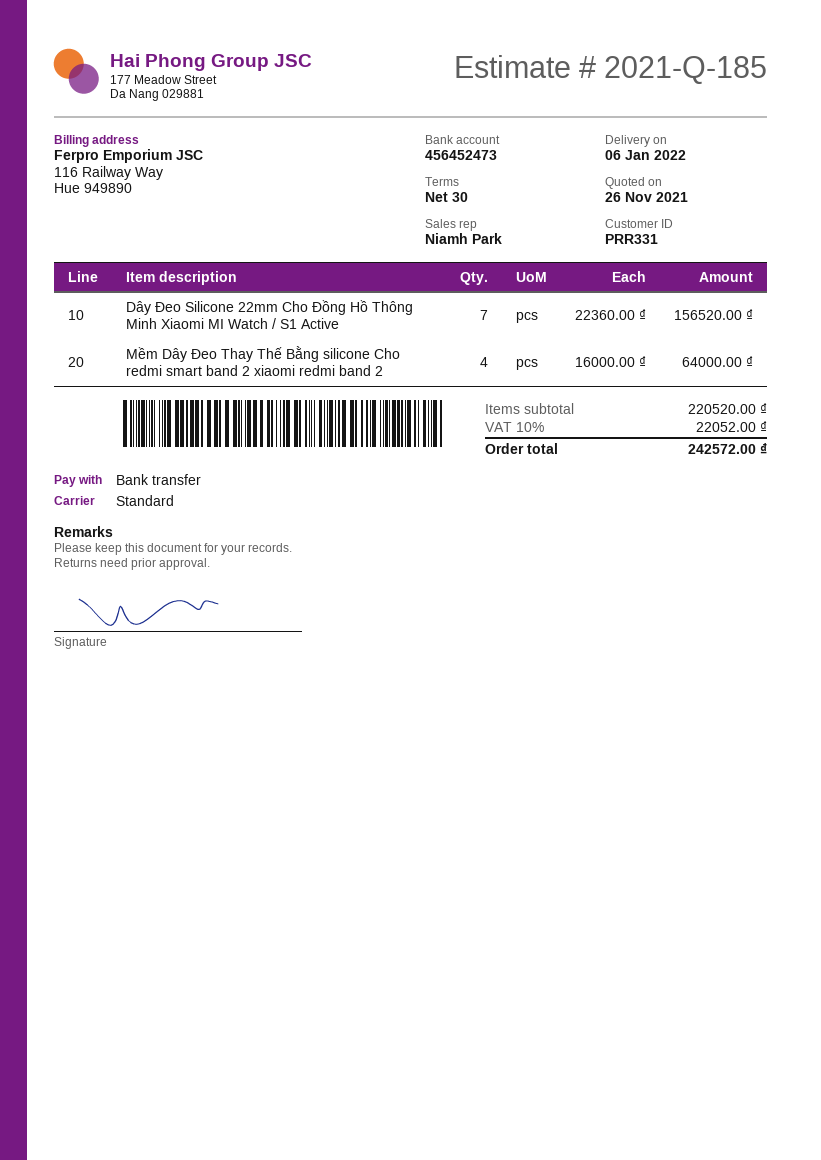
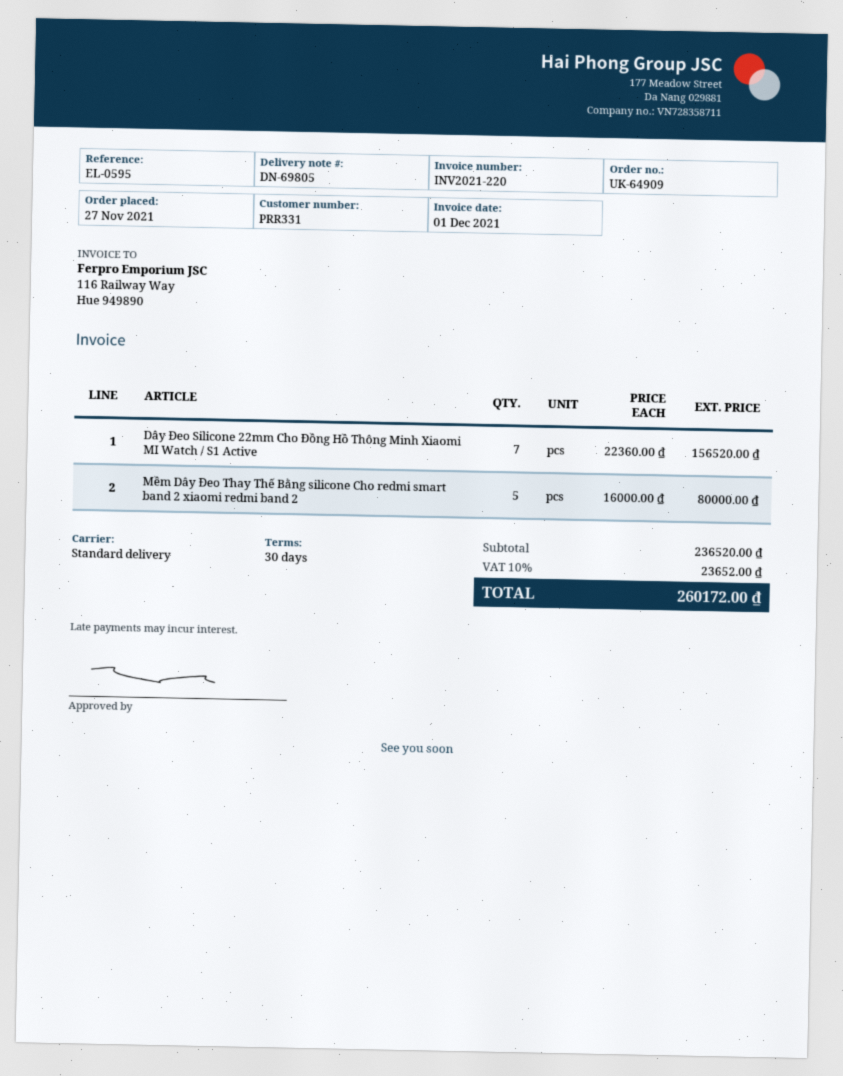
Mềm Dây Đeo Thay Thế Bằng silicone Cho redmi smart band 2 xiaomi redmi band 2: 4 x 16000.00 = 64000.00 -> 5 x 16000.00 = 80000.00
subtotal: 220520.00 -> 236520.00
tax: 10% = 22052.00 -> 10% = 23652.00
total: 242572.00 -> 260172.00

